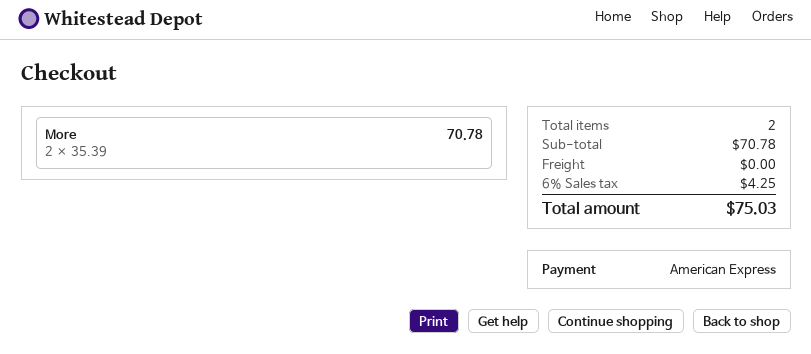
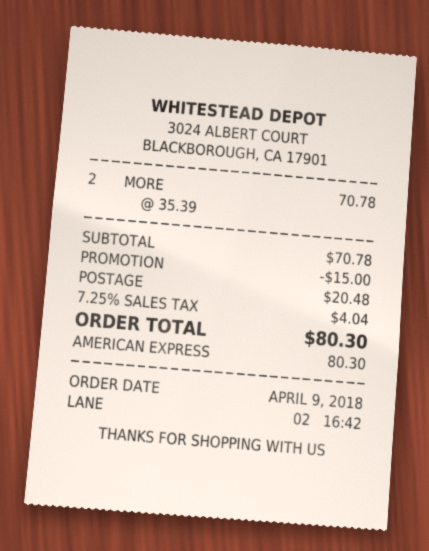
discount: none -> 15.00
shipping: 0.00 -> 20.48
tax: 6% = 4.25 -> 7.25% = 4.04
total: 75.03 -> 80.30

